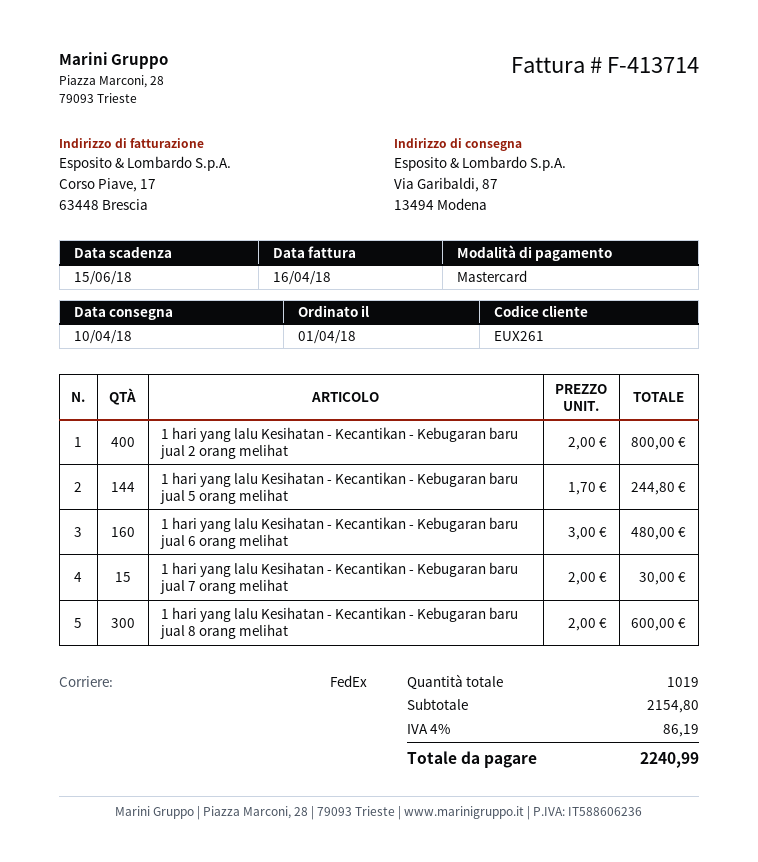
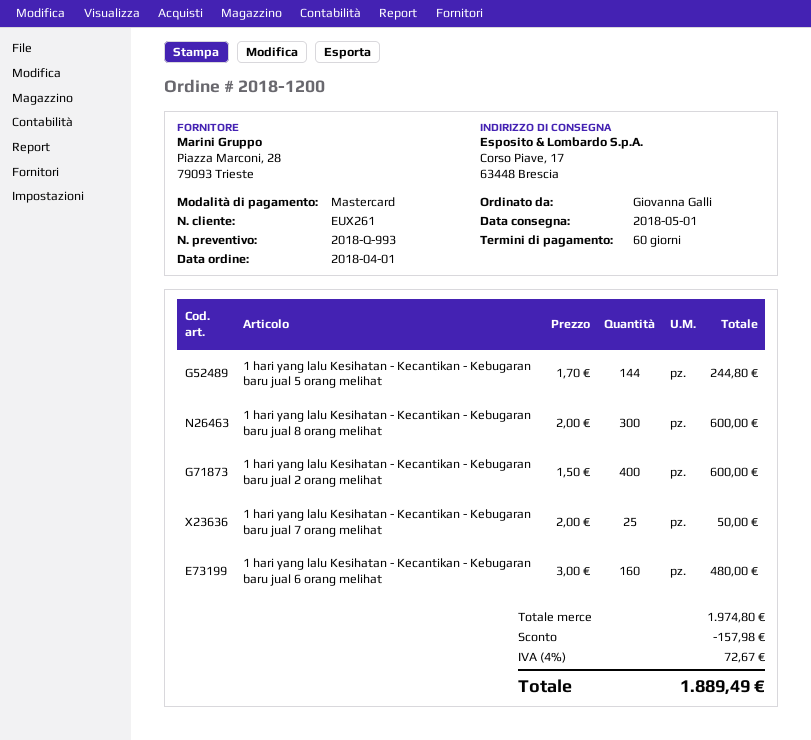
delivery date: 2018-04-10 -> 2018-05-01
ship to: Via Garibaldi, 87, 13494 Modena -> Corso Piave, 17, 63448 Brescia
1 hari yang lalu Kesihatan - Kecantikan - Kebugaran baru jual 2 orang melihat: 400 x 2.00 = 800.00 -> 400 x 1.50 = 600.00
1 hari yang lalu Kesihatan - Kecantikan - Kebugaran baru jual 7 orang melihat: 15 x 2.00 = 30.00 -> 25 x 2.00 = 50.00
subtotal: 2154.80 -> 1974.80
discount: none -> 157.98
tax: 4% = 86.19 -> 4% = 72.67
total: 2240.99 -> 1889.49

